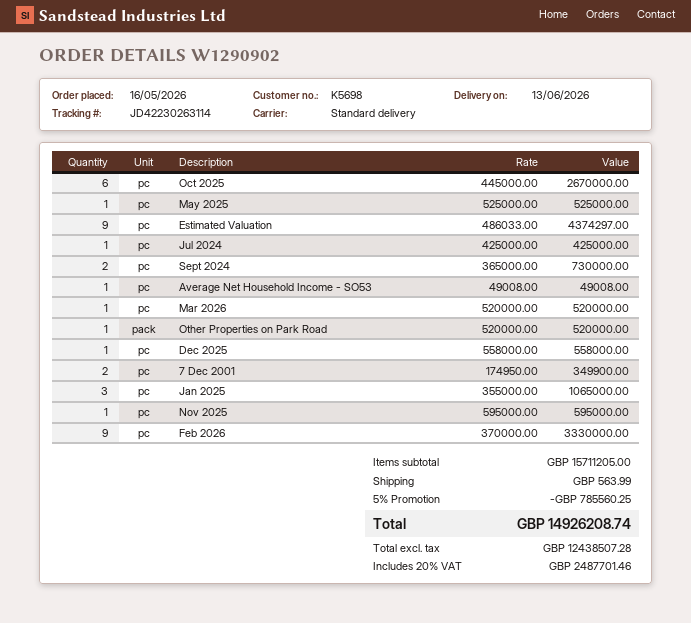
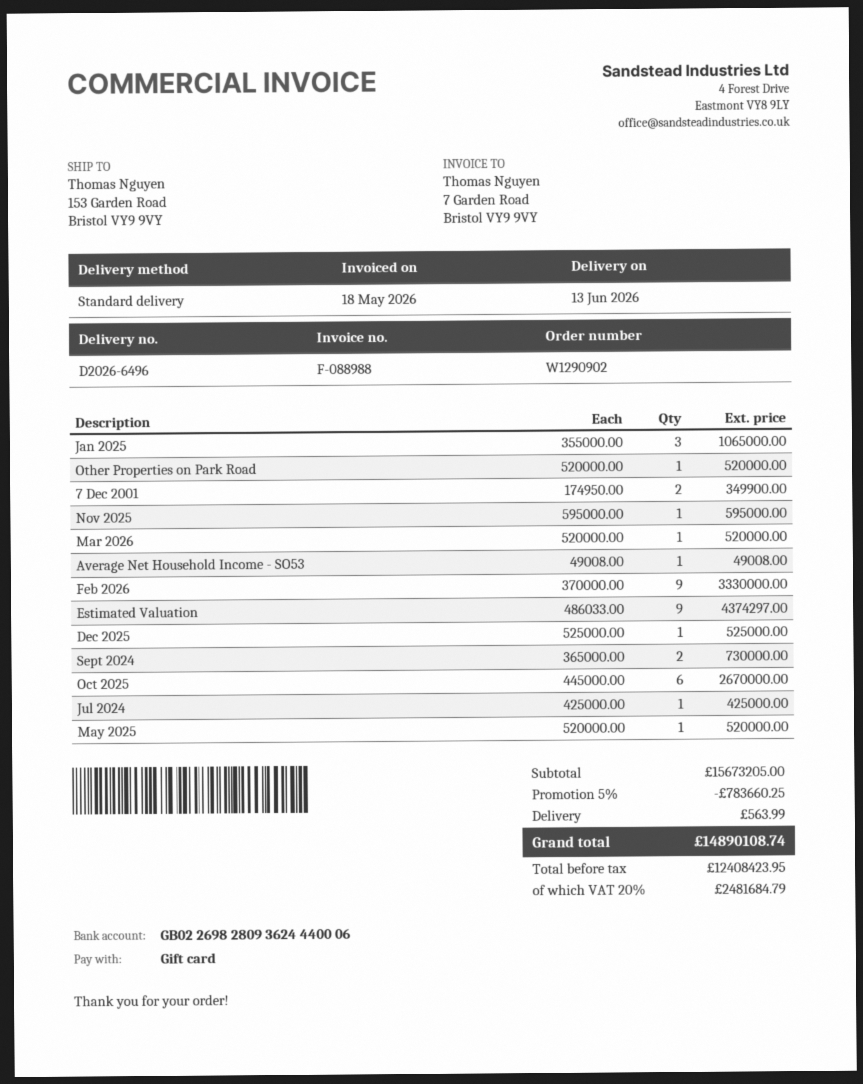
May 2025: 1 x 525000.00 = 525000.00 -> 1 x 520000.00 = 520000.00
Dec 2025: 1 x 558000.00 = 558000.00 -> 1 x 525000.00 = 525000.00
subtotal: 15711205.00 -> 15673205.00
discount: 5% = 785560.25 -> 5% = 783660.25
net: 12438507.28 -> 12408423.95
tax: 20% = 2487701.46 -> 20% = 2481684.79
total: 14926208.74 -> 14890108.74

